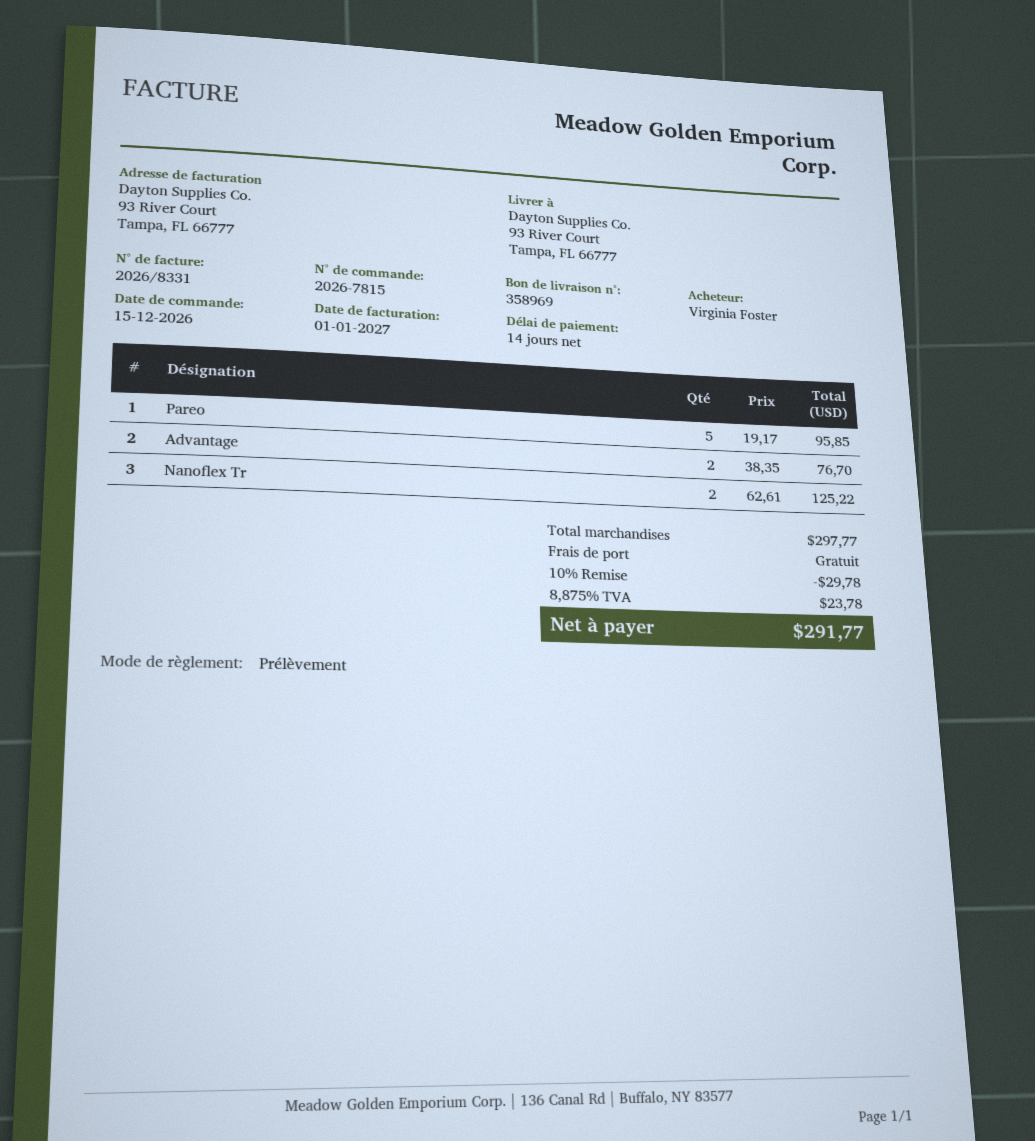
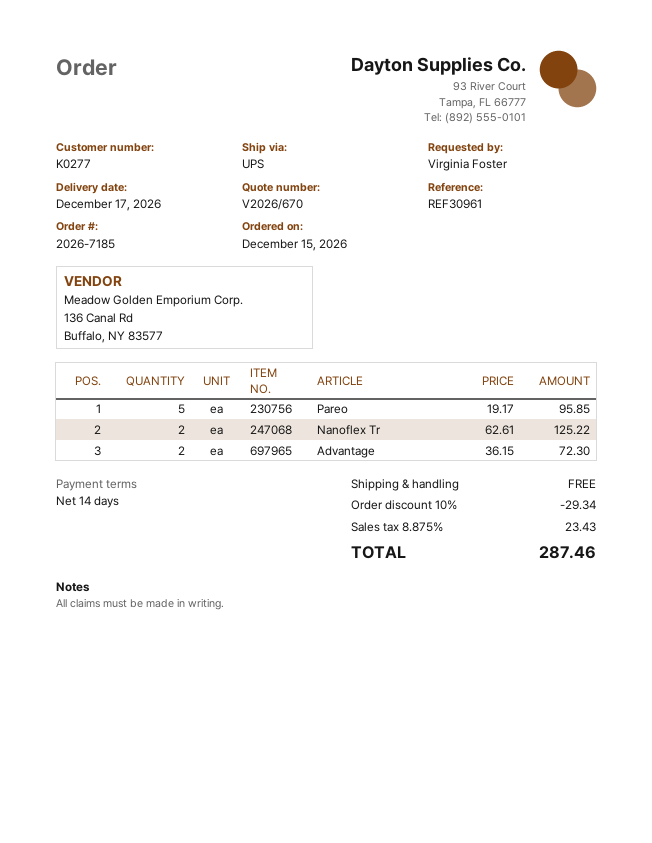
order number: 2026-7815 -> 2026-7185
Advantage: 2 x 38.35 = 76.70 -> 2 x 36.15 = 72.30
discount: 10% = 29.78 -> 10% = 29.34
tax: 8.875% = 23.78 -> 8.875% = 23.43
total: 291.77 -> 287.46

